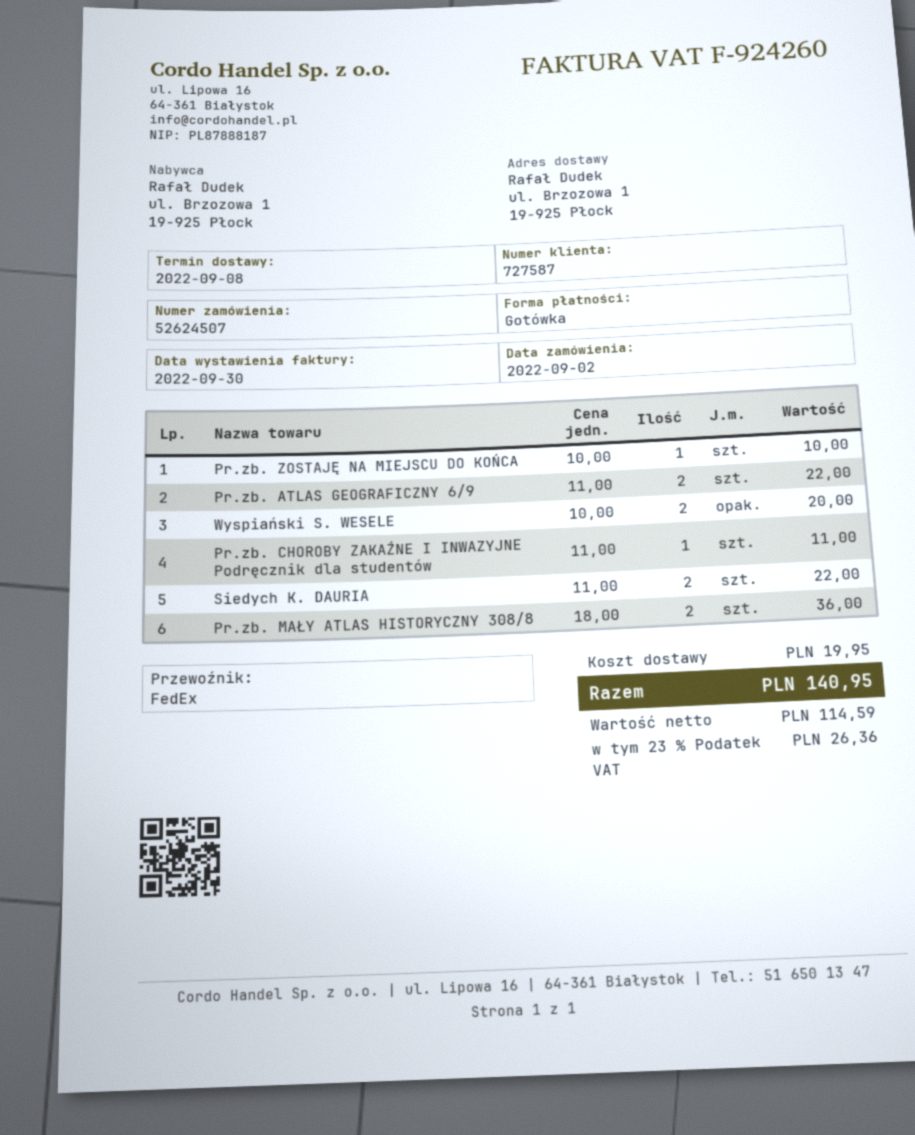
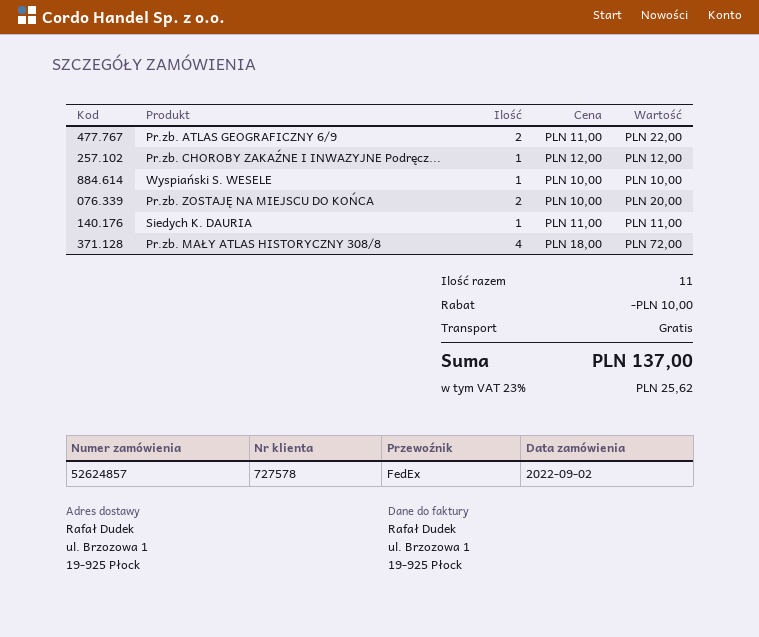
order number: 52624507 -> 52624857
customer number: 727587 -> 727578
Pr.zb. ZOSTAJĘ NA MIEJSCU DO KOŃCA: 1 x 10.00 = 10.00 -> 2 x 10.00 = 20.00
Wyspiański S. WESELE: 2 x 10.00 = 20.00 -> 1 x 10.00 = 10.00
Pr.zb. CHOROBY ZAKAŹNE I INWAZYJNE Podręcznik dla studentów: 1 x 11.00 = 11.00 -> 1 x 12.00 = 12.00
Siedych K. DAURIA: 2 x 11.00 = 22.00 -> 1 x 11.00 = 11.00
Pr.zb. MAŁY ATLAS HISTORYCZNY 308/8: 2 x 18.00 = 36.00 -> 4 x 18.00 = 72.00
discount: none -> 10.00
shipping: 19.95 -> 0.00
tax: 23% = 26.36 -> 23% = 25.62
total: 140.95 -> 137.00

